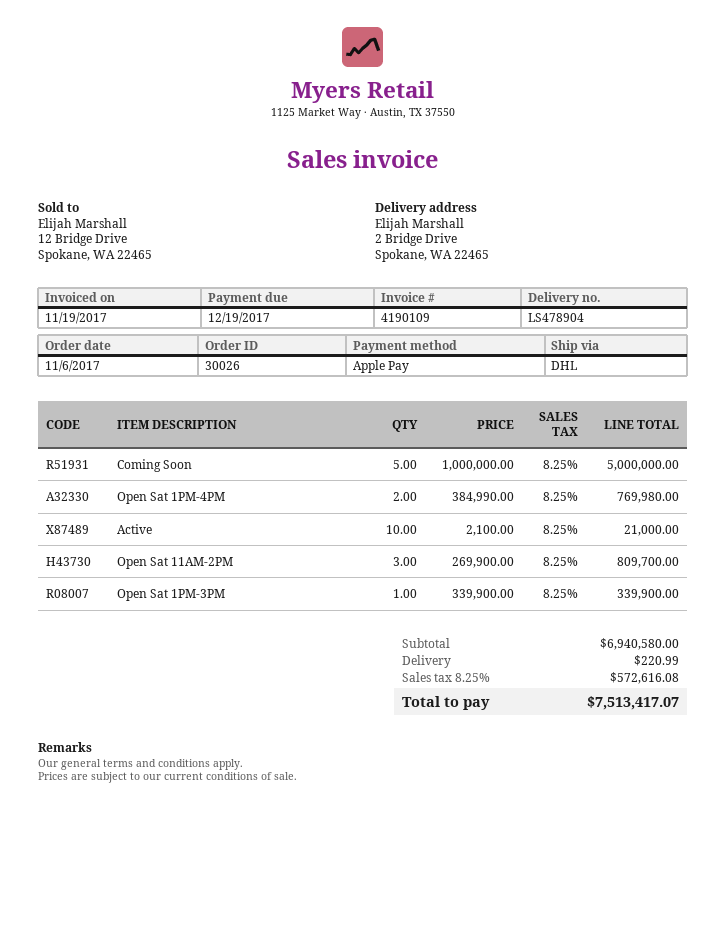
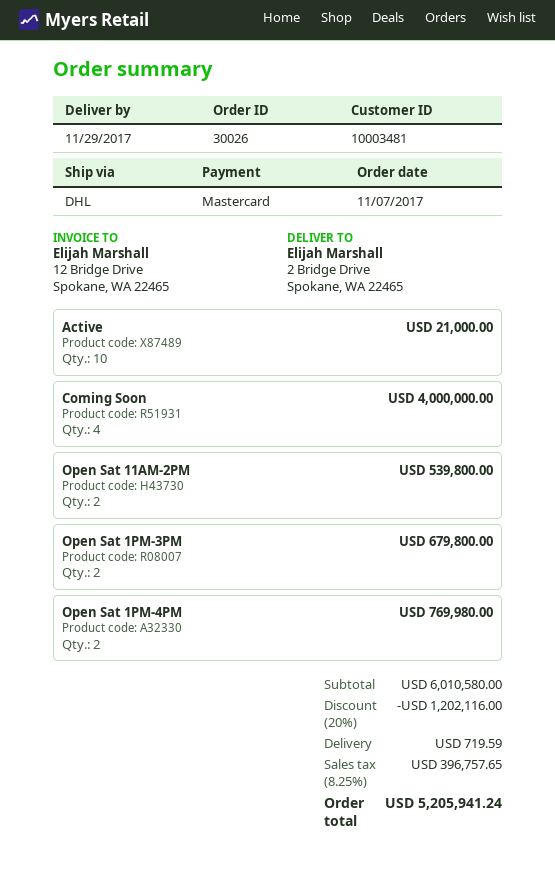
order date: 2017-11-06 -> 2017-11-07
payment method: Apple Pay -> Mastercard
Coming Soon: 5 for 5000000.00 -> 4 for 4000000.00
Open Sat 11AM-2PM: 3 for 809700.00 -> 2 for 539800.00
Open Sat 1PM-3PM: 1 for 339900.00 -> 2 for 679800.00
subtotal: 6940580.00 -> 6010580.00
discount: none -> 20% = 1202116.00
shipping: 220.99 -> 719.59
tax: 8.25% = 572616.08 -> 8.25% = 396757.65
total: 7513417.07 -> 5205941.24

